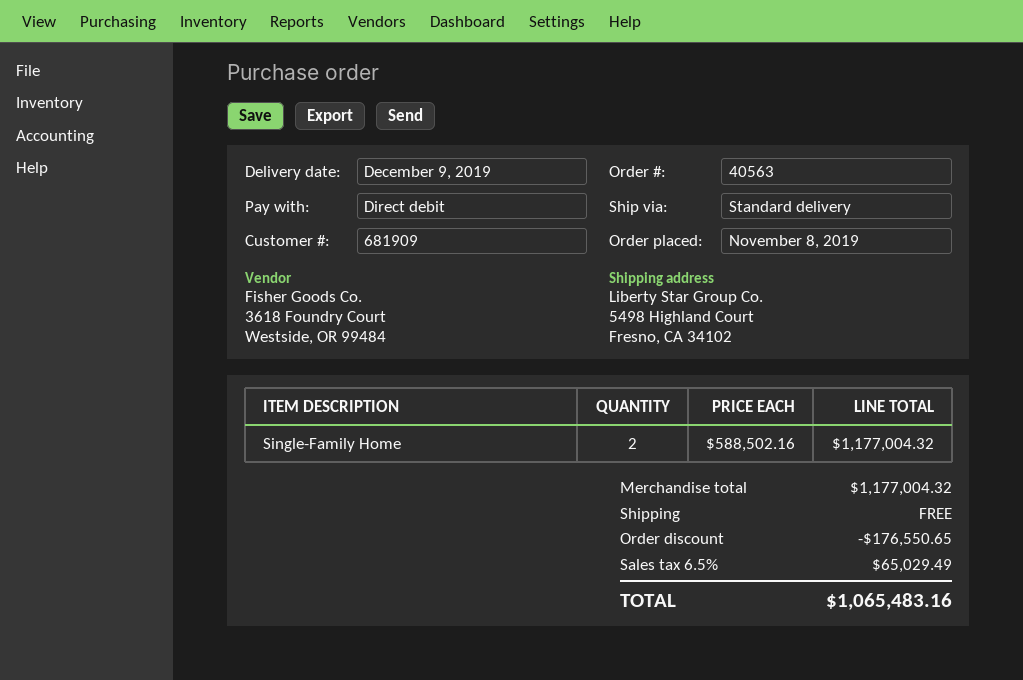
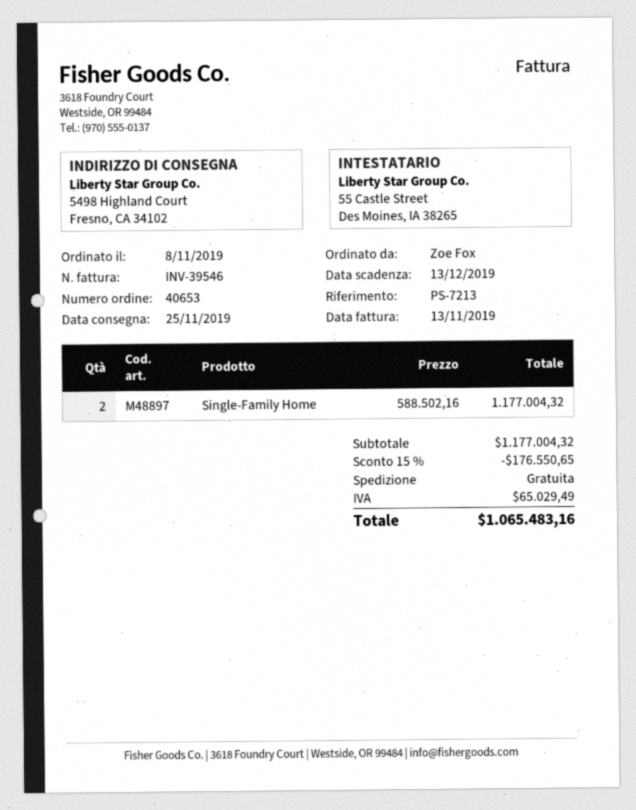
order number: 40563 -> 40653
delivery date: 2019-12-09 -> 2019-11-25

